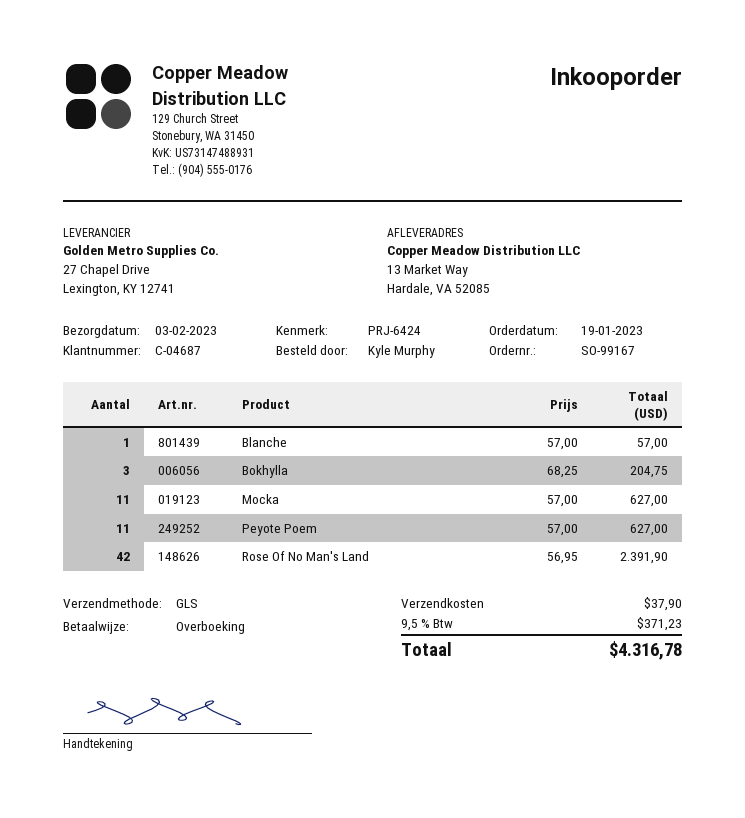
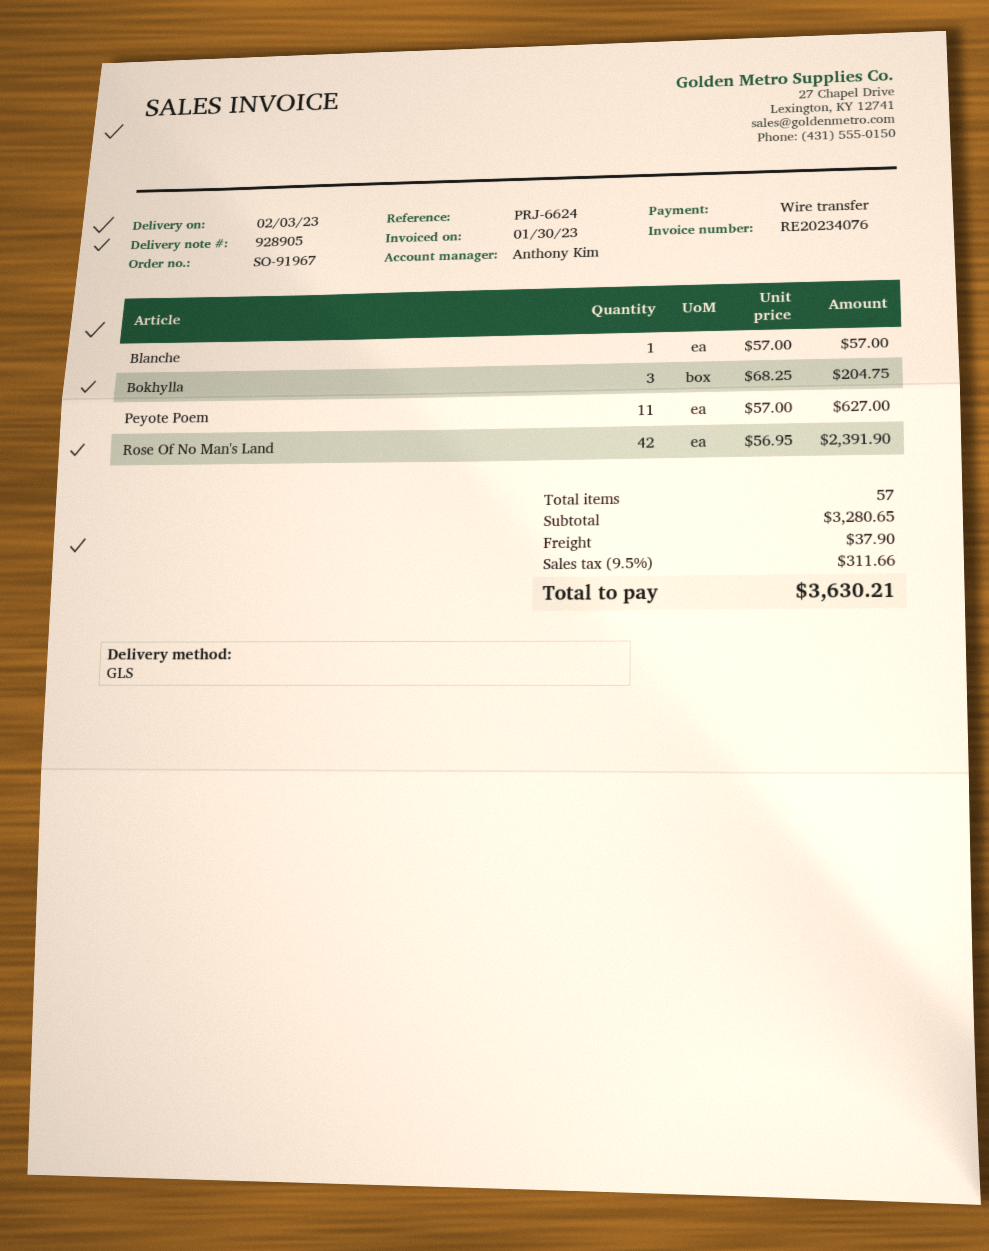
order number: SO-99167 -> SO-91967
reference: PRJ-6424 -> PRJ-6624
Mocka: 11 x 57.00 = 627.00 -> none
tax: 9.5% = 371.23 -> 9.5% = 311.66
total: 4316.78 -> 3630.21

